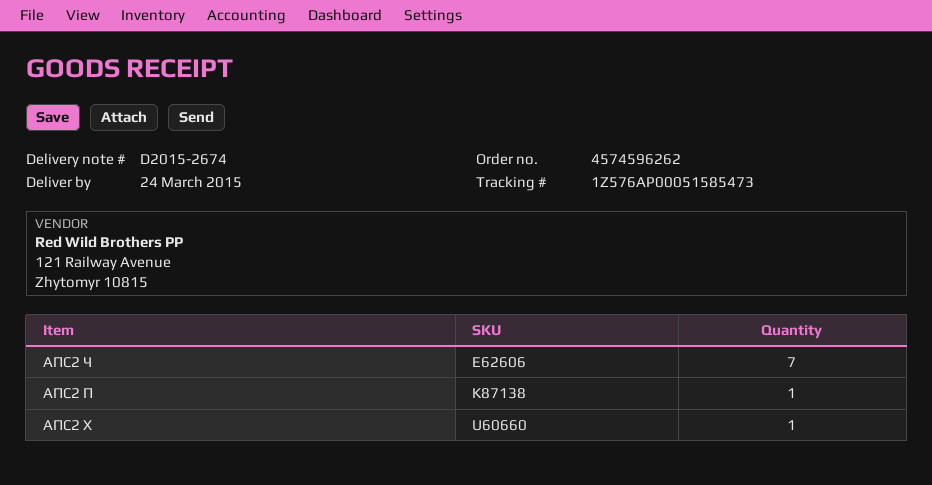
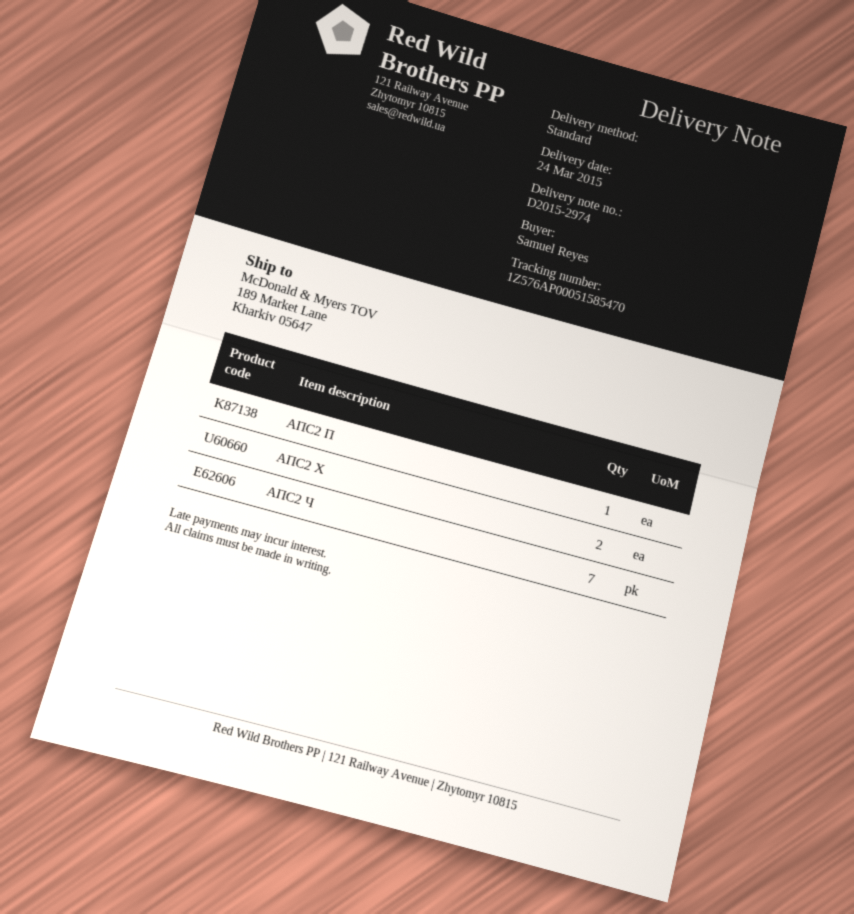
delivery note number: D2015-2674 -> D2015-2974
tracking number: 1Z576AP00051585473 -> 1Z576AP00051585470
АПС2 Х: 1 -> 2

